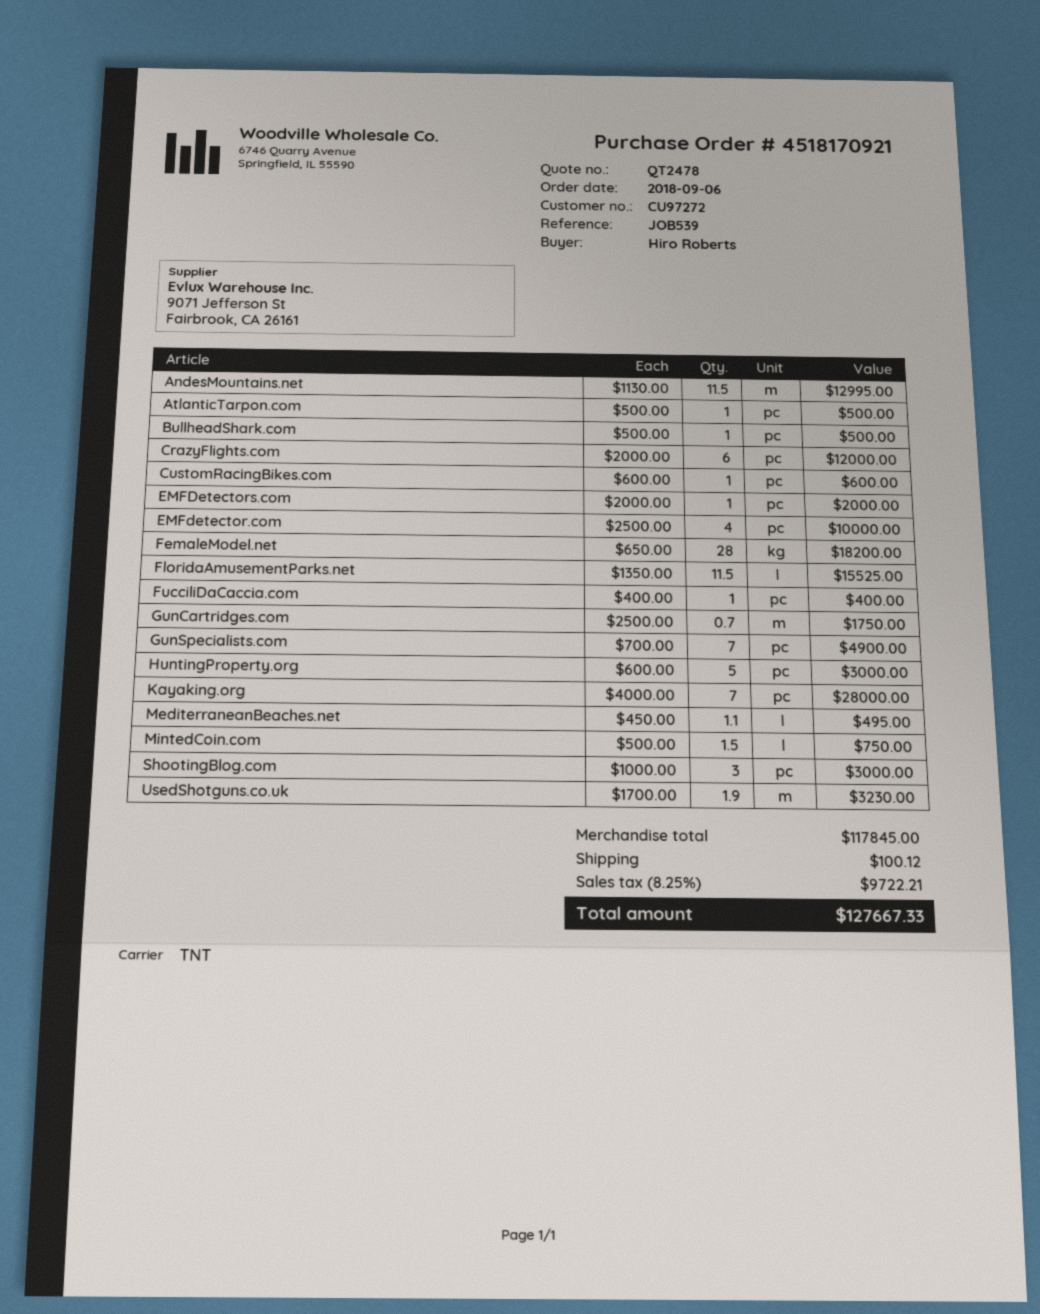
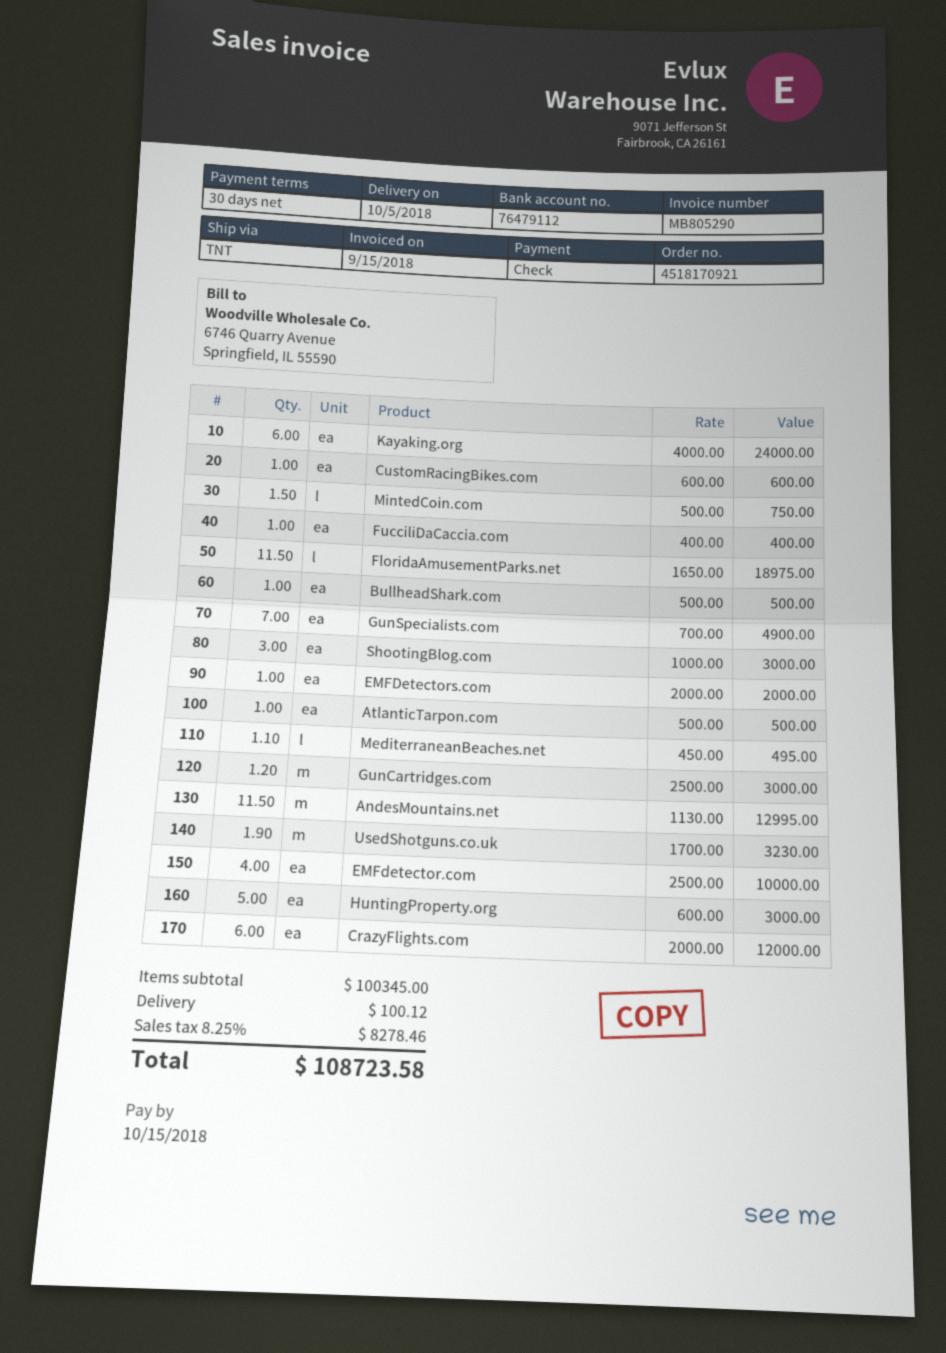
FemaleModel.net: 28 x 650.00 = 18200.00 -> none
FloridaAmusementParks.net: 11.5 x 1350.00 = 15525.00 -> 11.5 x 1650.00 = 18975.00
GunCartridges.com: 0.7 x 2500.00 = 1750.00 -> 1.2 x 2500.00 = 3000.00
Kayaking.org: 7 x 4000.00 = 28000.00 -> 6 x 4000.00 = 24000.00
subtotal: 117845.00 -> 100345.00
tax: 8.25% = 9722.21 -> 8.25% = 8278.46
total: 127667.33 -> 108723.58

